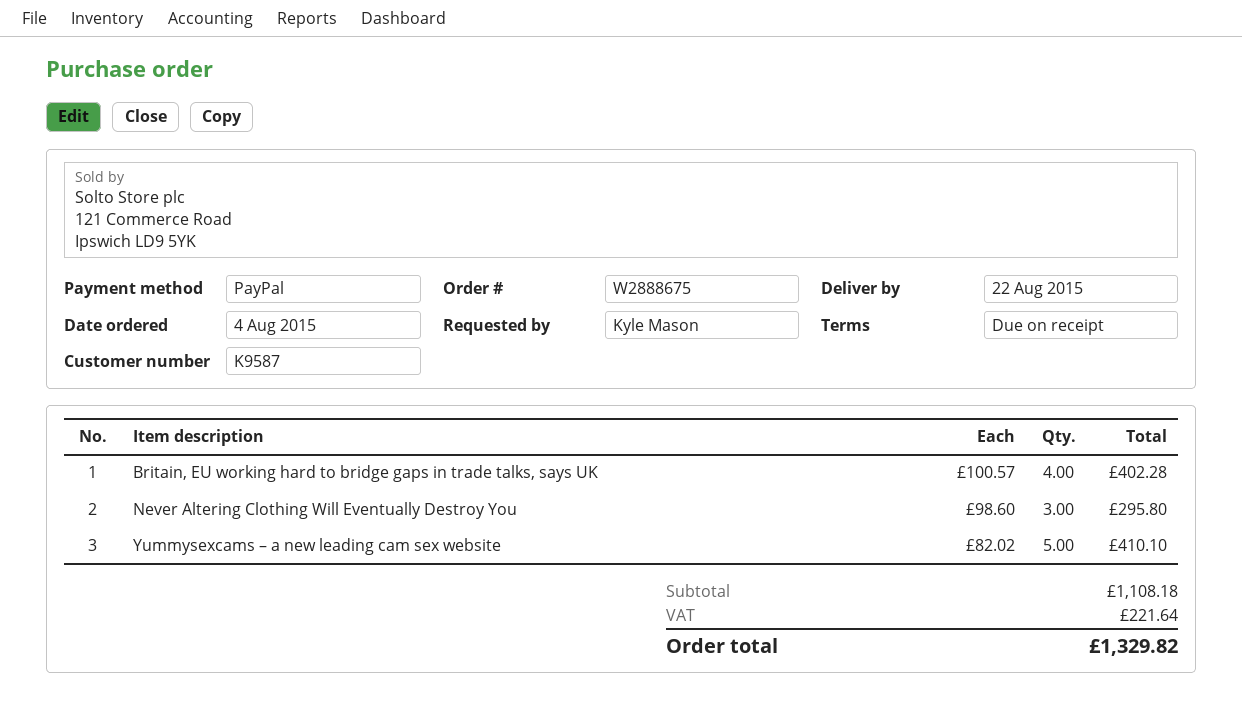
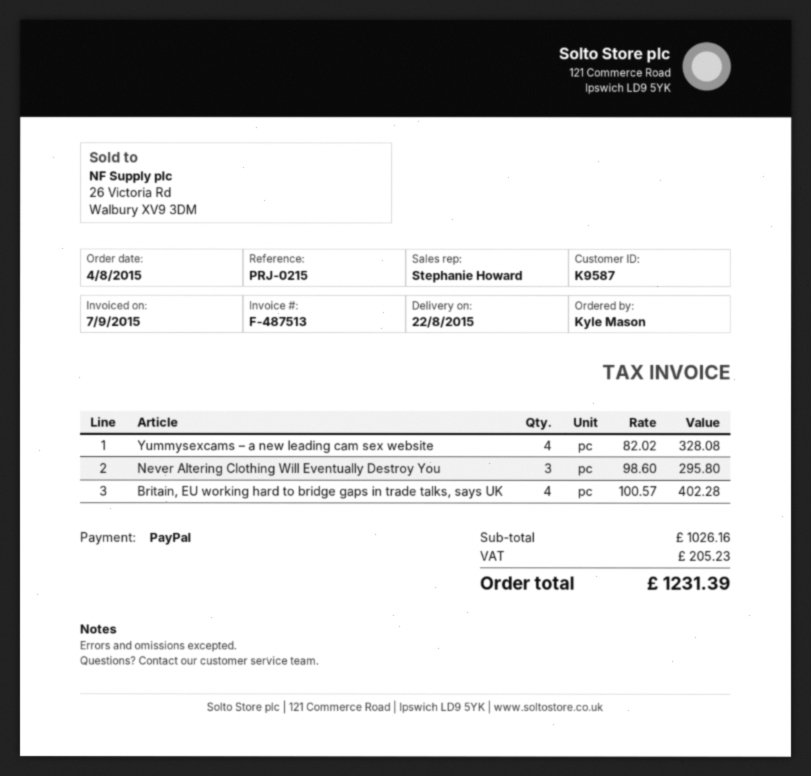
Yummysexcams – a new leading cam sex website: 5 x 82.02 = 410.10 -> 4 x 82.02 = 328.08
subtotal: 1108.18 -> 1026.16
tax: 221.64 -> 205.23
total: 1329.82 -> 1231.39

